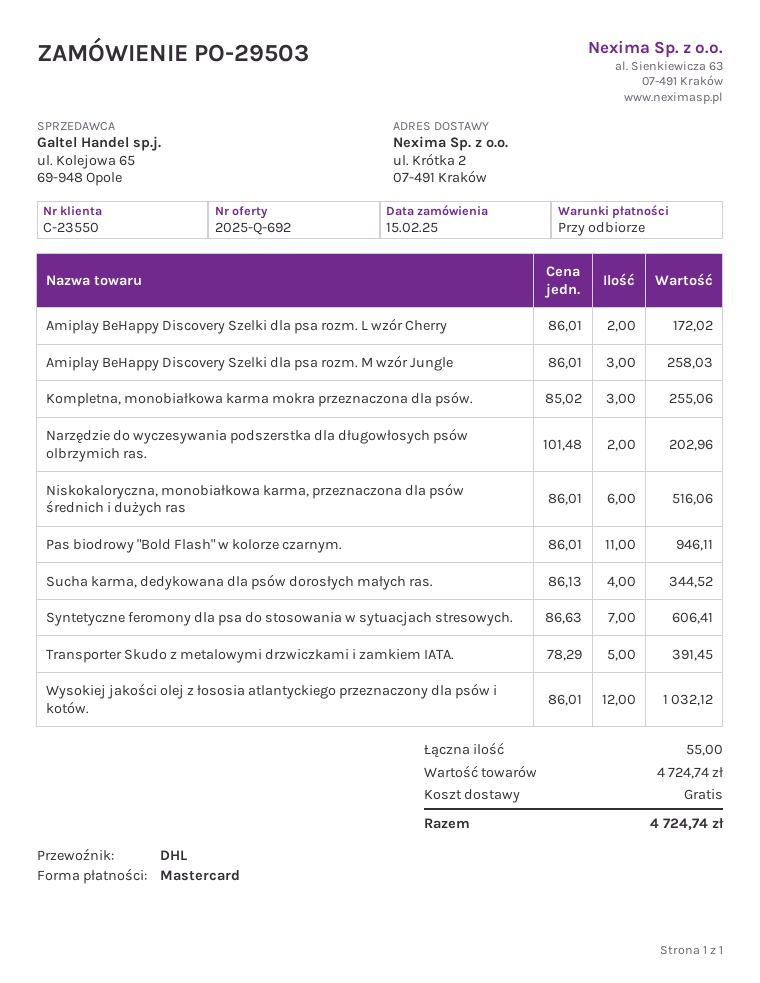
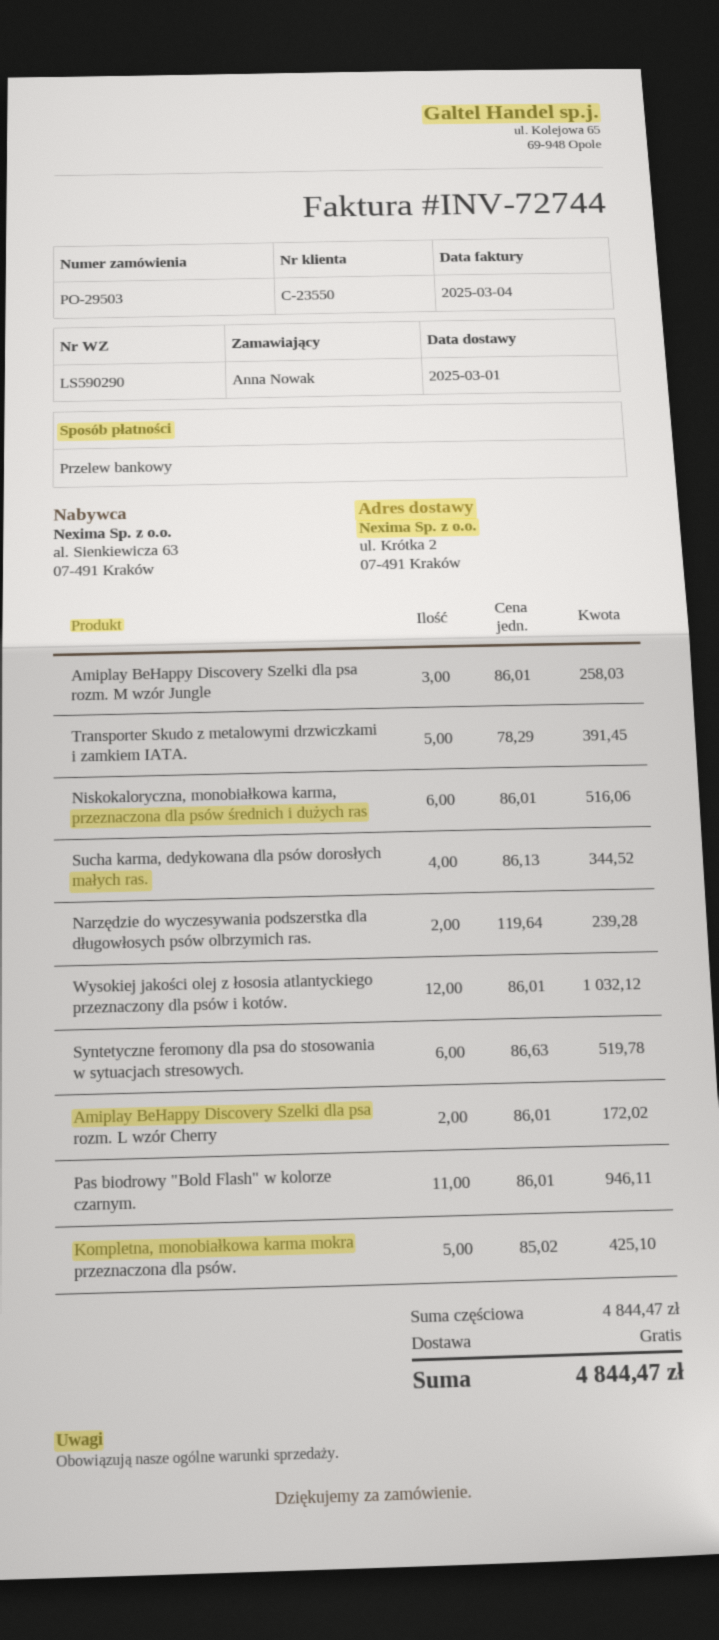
payment method: Mastercard -> bank transfer
Kompletna, monobiałkowa karma mokra przeznaczona dla psów.: 3 x 85.02 = 255.06 -> 5 x 85.02 = 425.10
Narzędzie do wyczesywania podszerstka dla długowłosych psów olbrzymich ras.: 2 x 101.48 = 202.96 -> 2 x 119.64 = 239.28
Syntetyczne feromony dla psa do stosowania w sytuacjach stresowych.: 7 x 86.63 = 606.41 -> 6 x 86.63 = 519.78
subtotal: 4724.74 -> 4844.47
total: 4724.74 -> 4844.47

